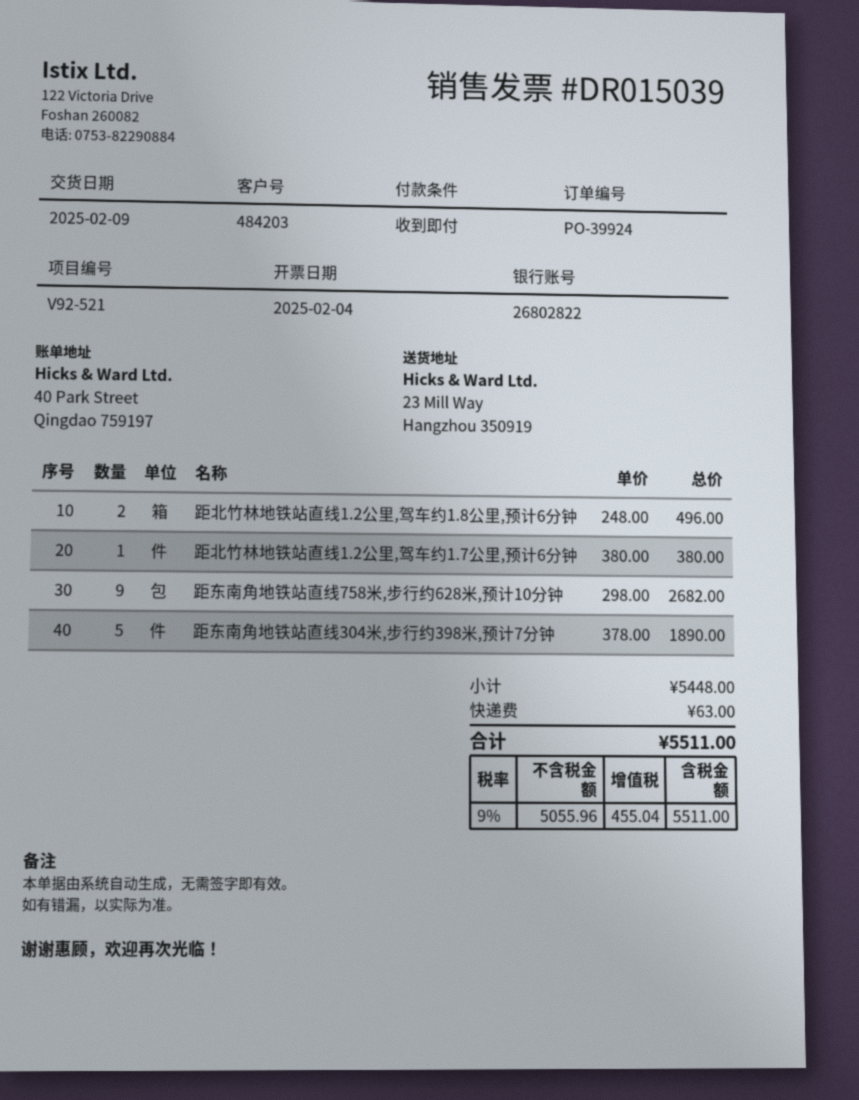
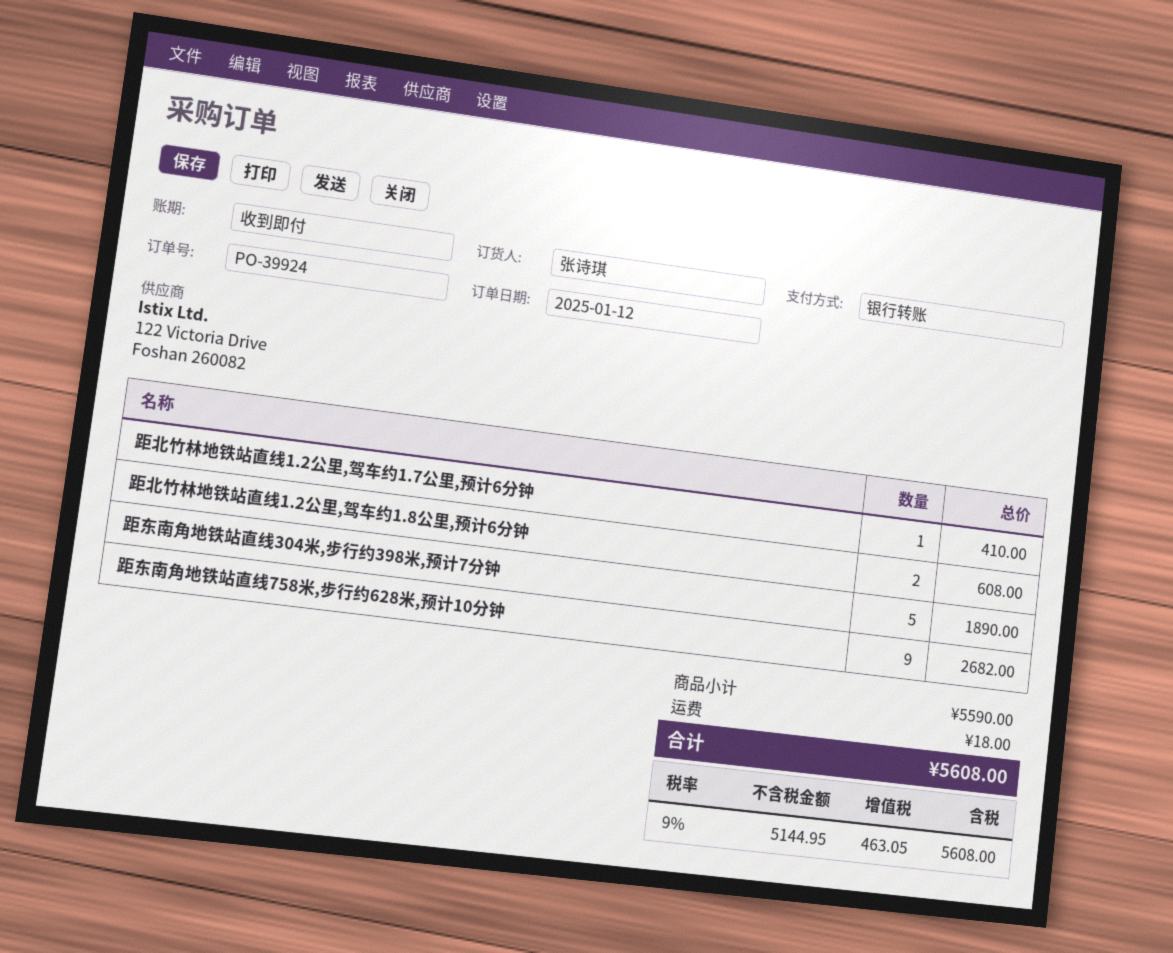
距北竹林地铁站直线1.2公里,驾车约1.8公里,预计6分钟: 2 for 496.00 -> 2 for 608.00
距北竹林地铁站直线1.2公里,驾车约1.7公里,预计6分钟: 1 for 380.00 -> 1 for 410.00
subtotal: 5448.00 -> 5590.00
shipping: 63.00 -> 18.00
net: 5055.96 -> 5144.95
tax: 9% = 455.04 -> 9% = 463.05
total: 5511.00 -> 5608.00

